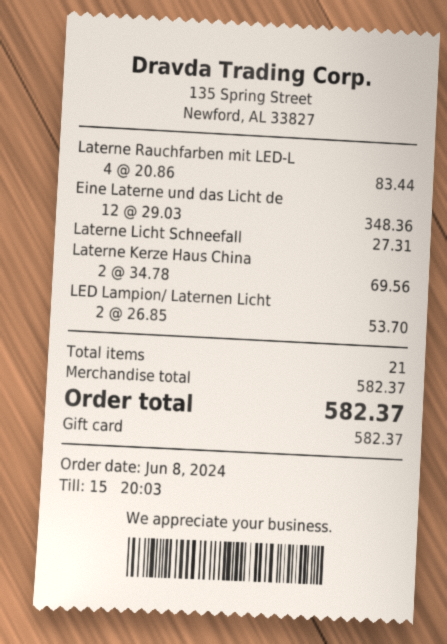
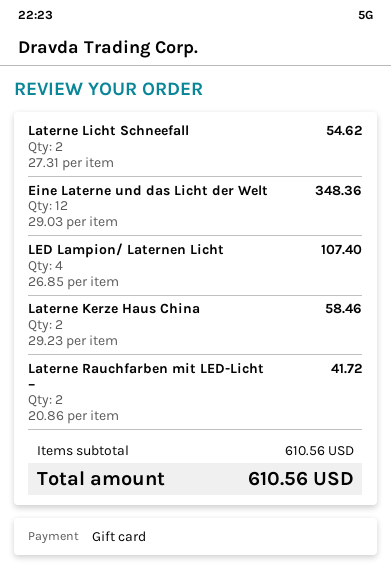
Laterne Rauchfarben mit LED-L: 4 x 20.86 = 83.44 -> 2 x 20.86 = 41.72
Laterne Licht Schneefall: 1 x 27.31 = 27.31 -> 2 x 27.31 = 54.62
Laterne Kerze Haus China: 2 x 34.78 = 69.56 -> 2 x 29.23 = 58.46
LED Lampion/ Laternen Licht: 2 x 26.85 = 53.70 -> 4 x 26.85 = 107.40
subtotal: 582.37 -> 610.56
total: 582.37 -> 610.56

